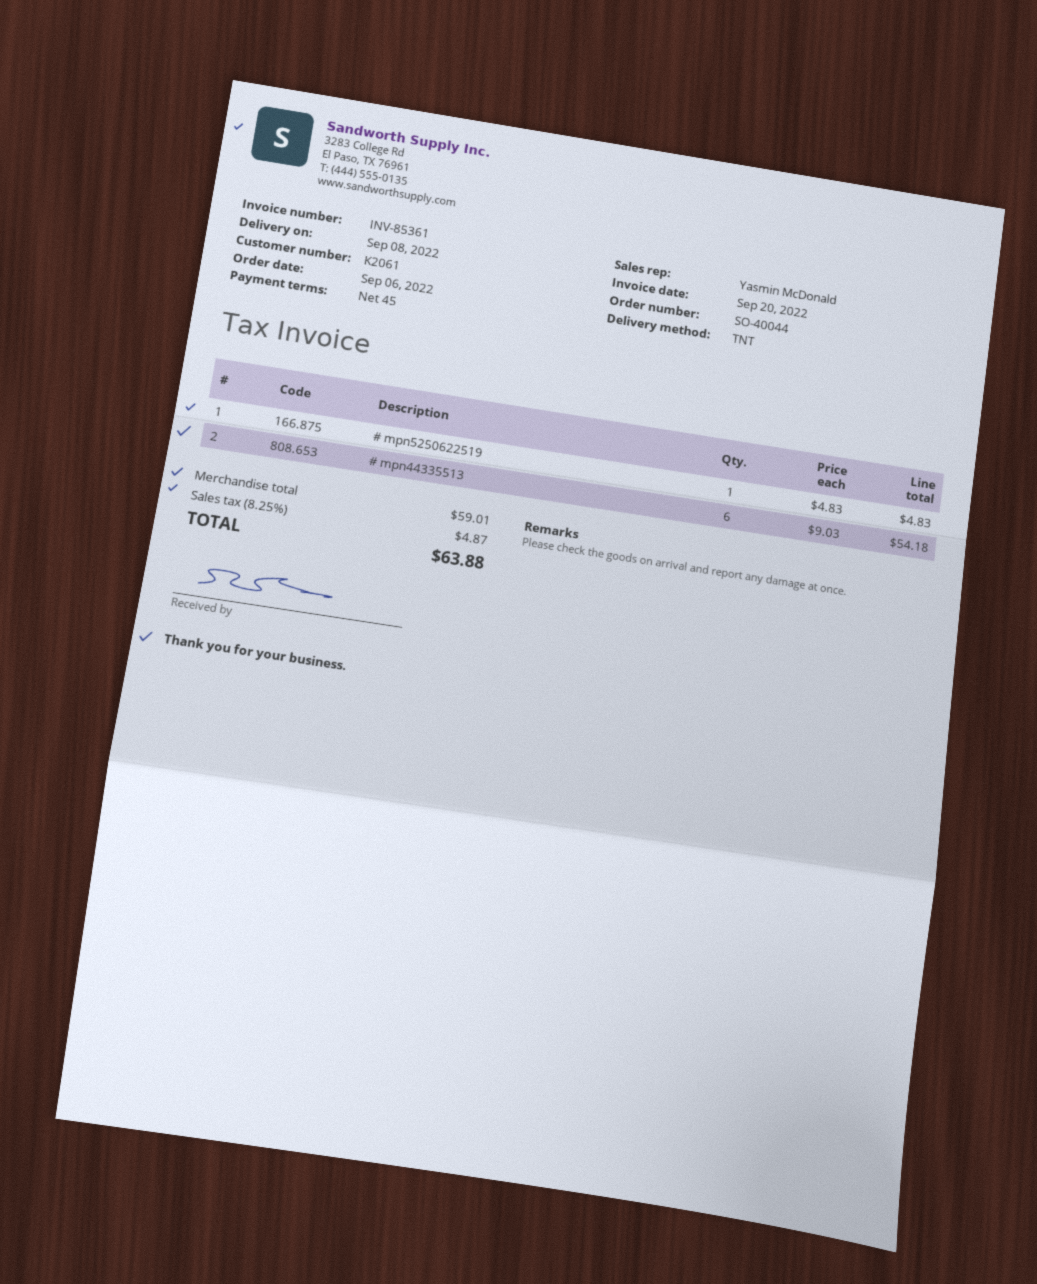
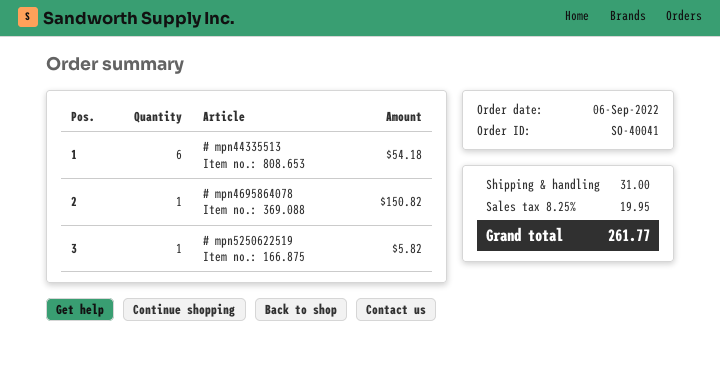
order number: SO-40044 -> SO-40041
# mpn5250622519: 1 for 4.83 -> 1 for 5.82
# mpn4695864078: none -> 1 for 150.82
shipping: none -> 31.00
tax: 8.25% = 4.87 -> 8.25% = 19.95
total: 63.88 -> 261.77

